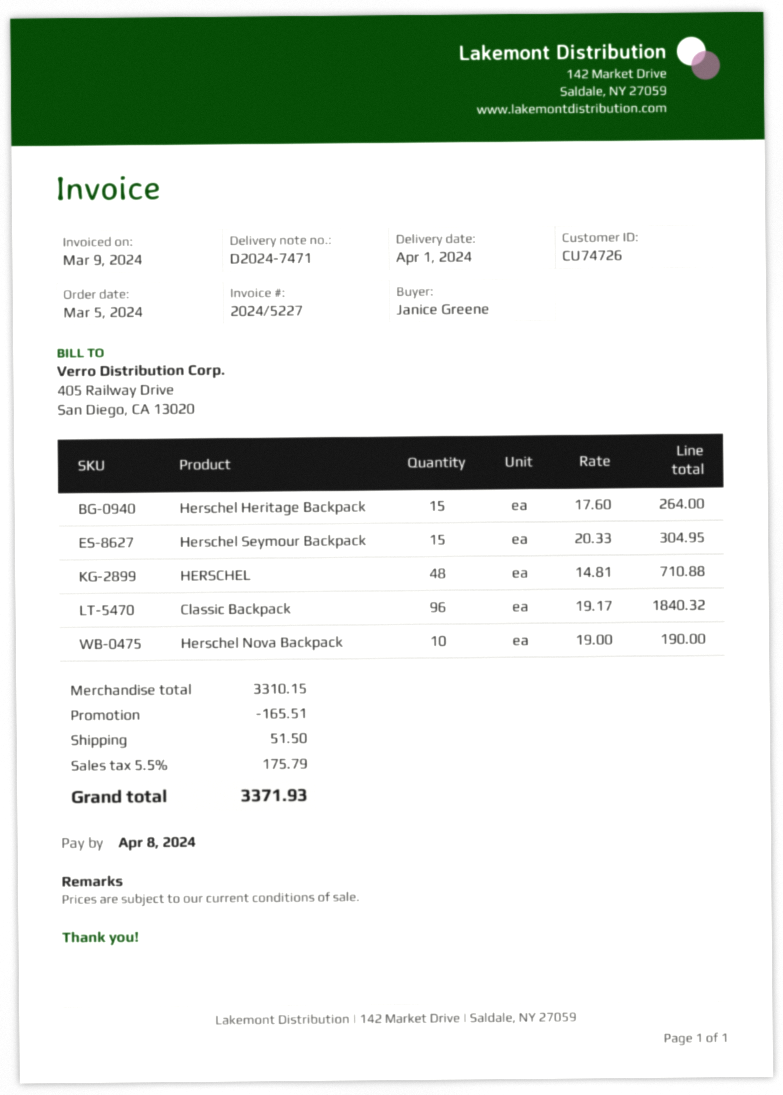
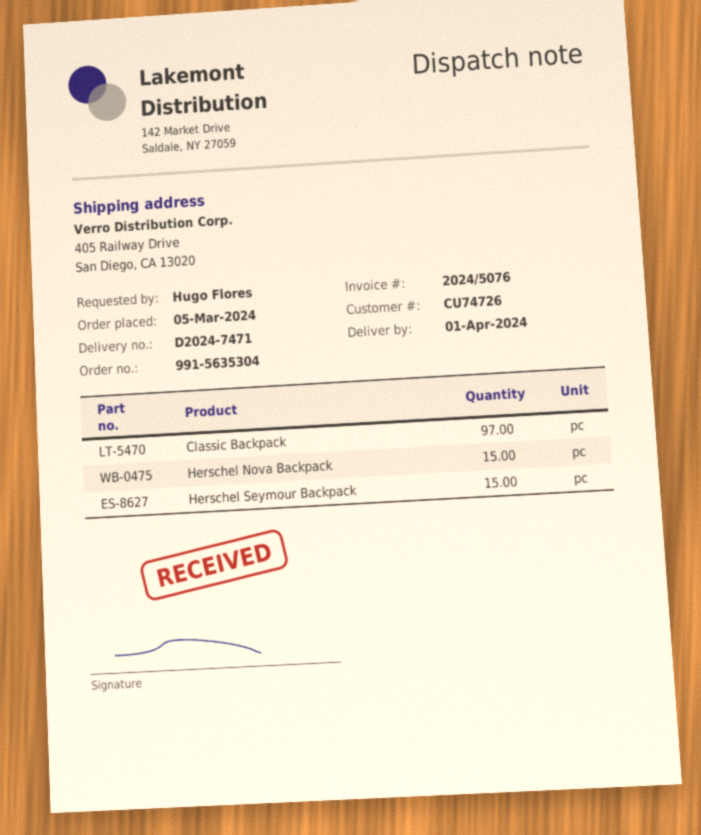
invoice number: 2024/5227 -> 2024/5076
ordered by: Janice Greene -> Hugo Flores
Herschel Heritage Backpack: 15 -> none
HERSCHEL: 48 -> none
Classic Backpack: 96 -> 97
Herschel Nova Backpack: 10 -> 15

